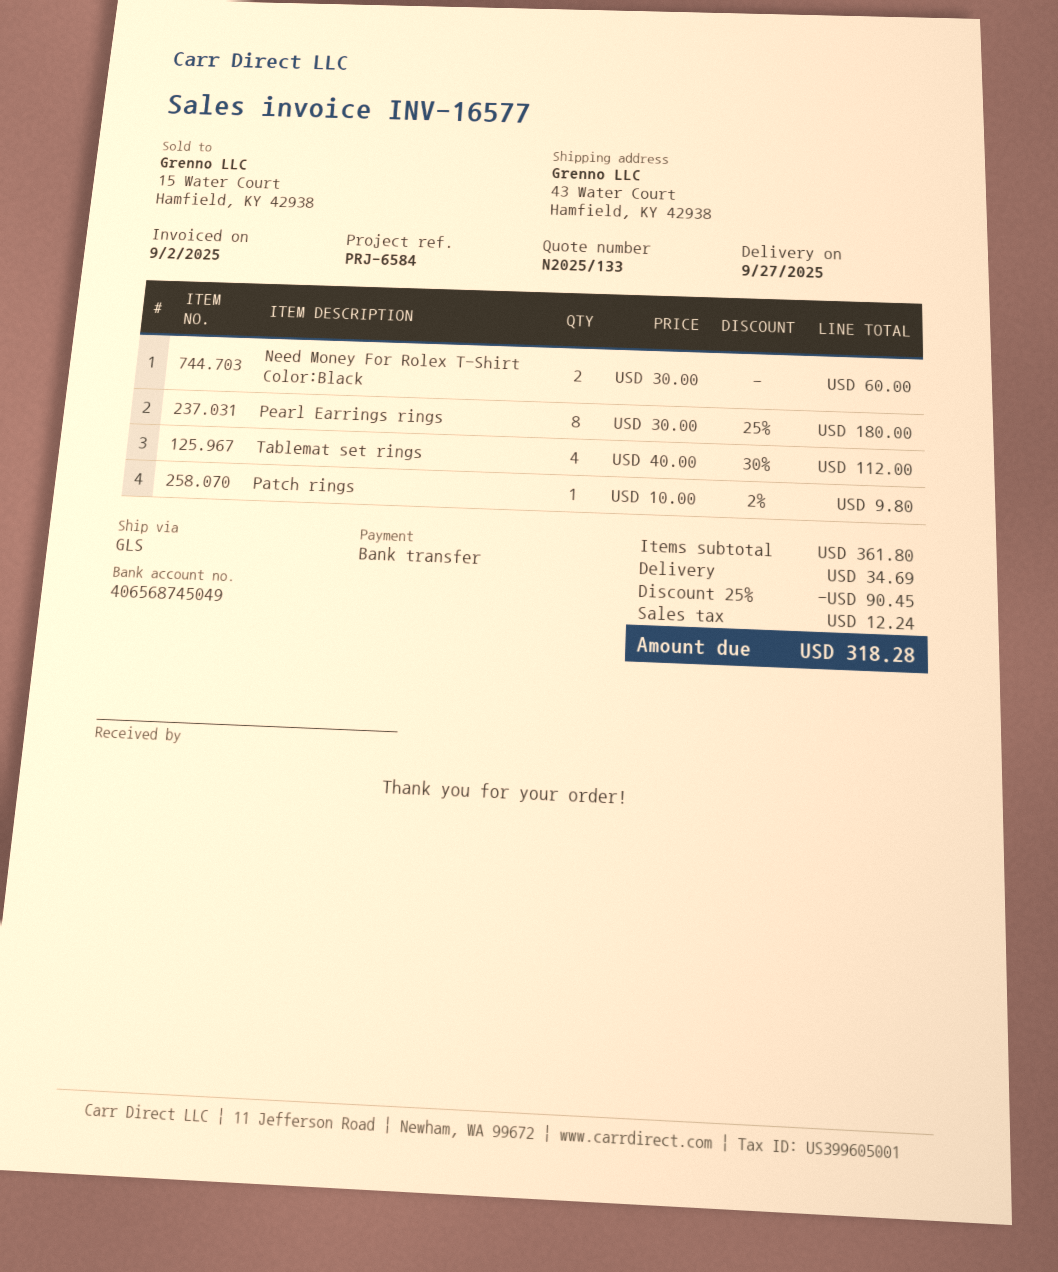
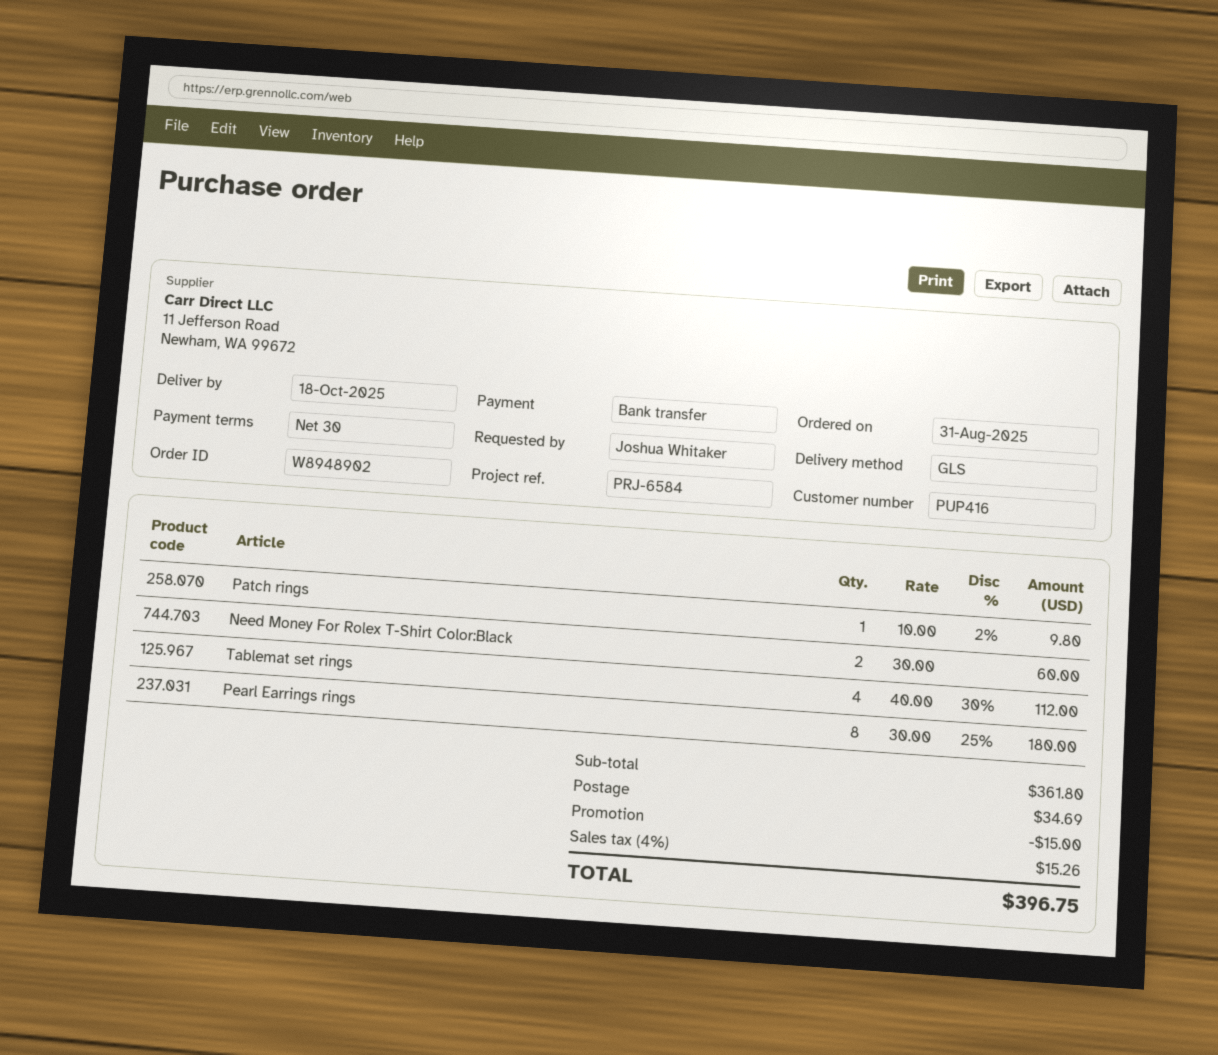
delivery date: 2025-09-27 -> 2025-10-18
discount: 90.45 -> 15.00
tax: 12.24 -> 15.26
total: 318.28 -> 396.75

